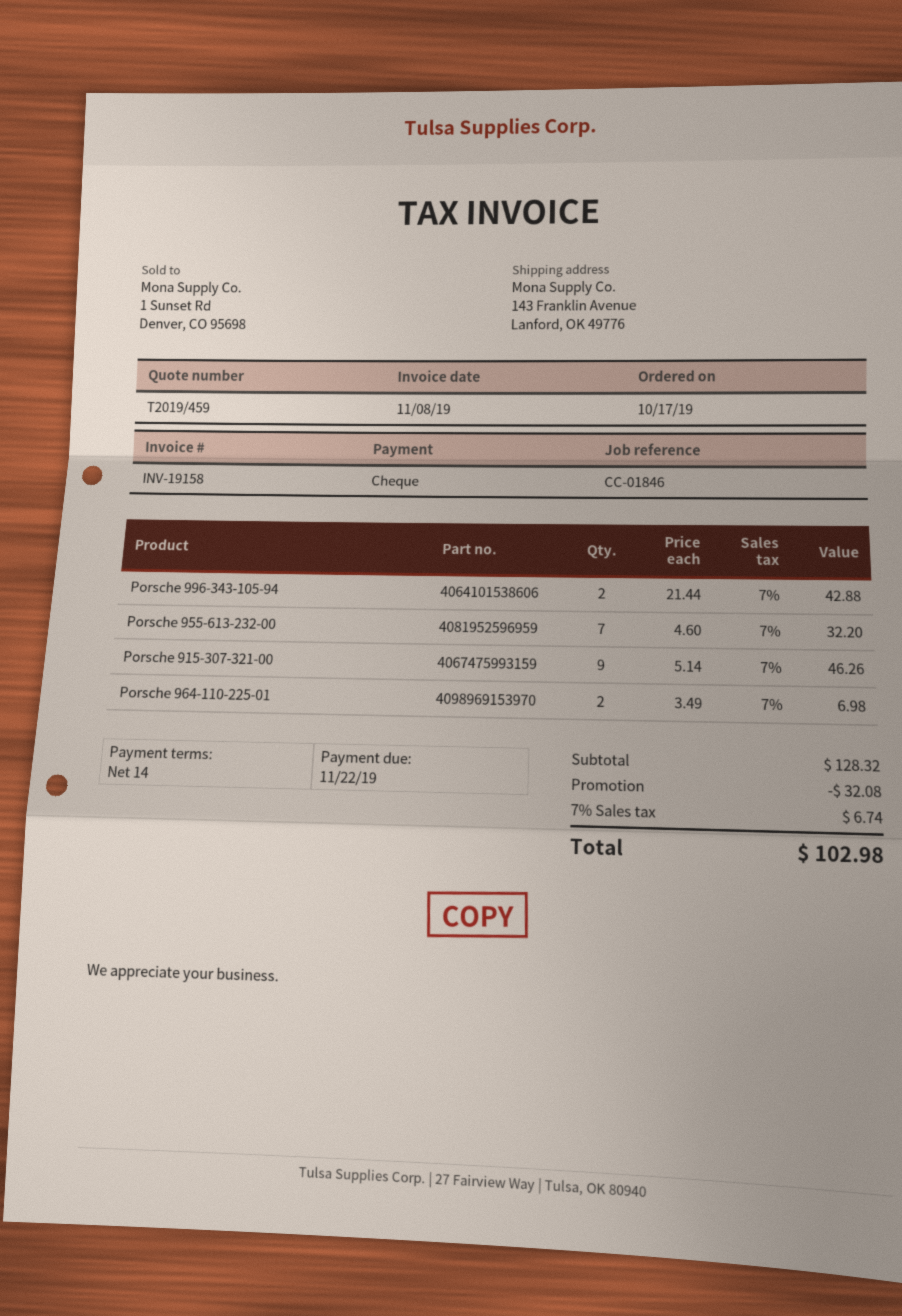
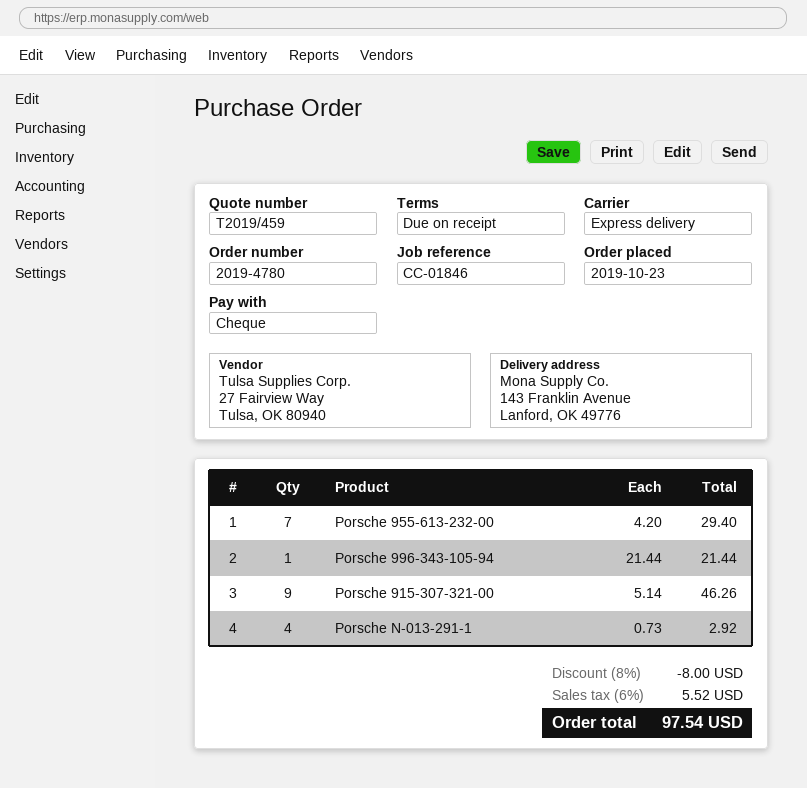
order date: 2019-10-17 -> 2019-10-23
payment terms: 14 days -> on receipt
Porsche 996-343-105-94: 2 x 21.44 = 42.88 -> 1 x 21.44 = 21.44
Porsche 955-613-232-00: 7 x 4.60 = 32.20 -> 7 x 4.20 = 29.40
Porsche 964-110-225-01: 2 x 3.49 = 6.98 -> none
Porsche N-013-291-1: none -> 4 x 0.73 = 2.92
discount: 32.08 -> 8.00
tax: 7% = 6.74 -> 6% = 5.52
total: 102.98 -> 97.54

